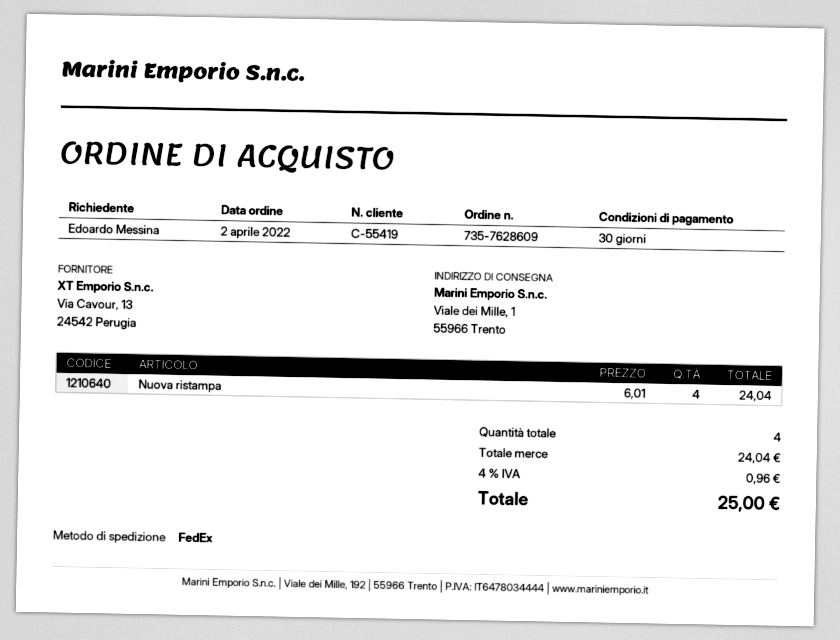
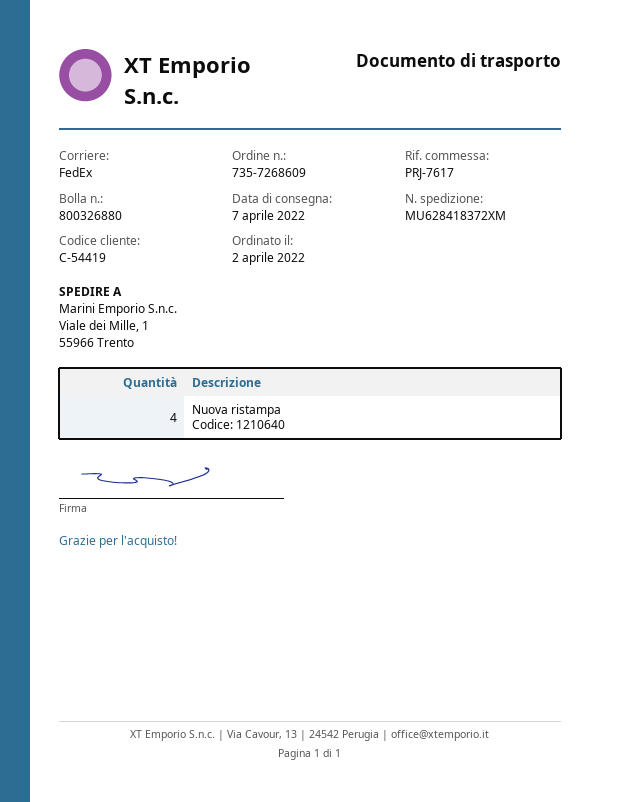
order number: 735-7628609 -> 735-7268609
customer number: C-55419 -> C-54419

